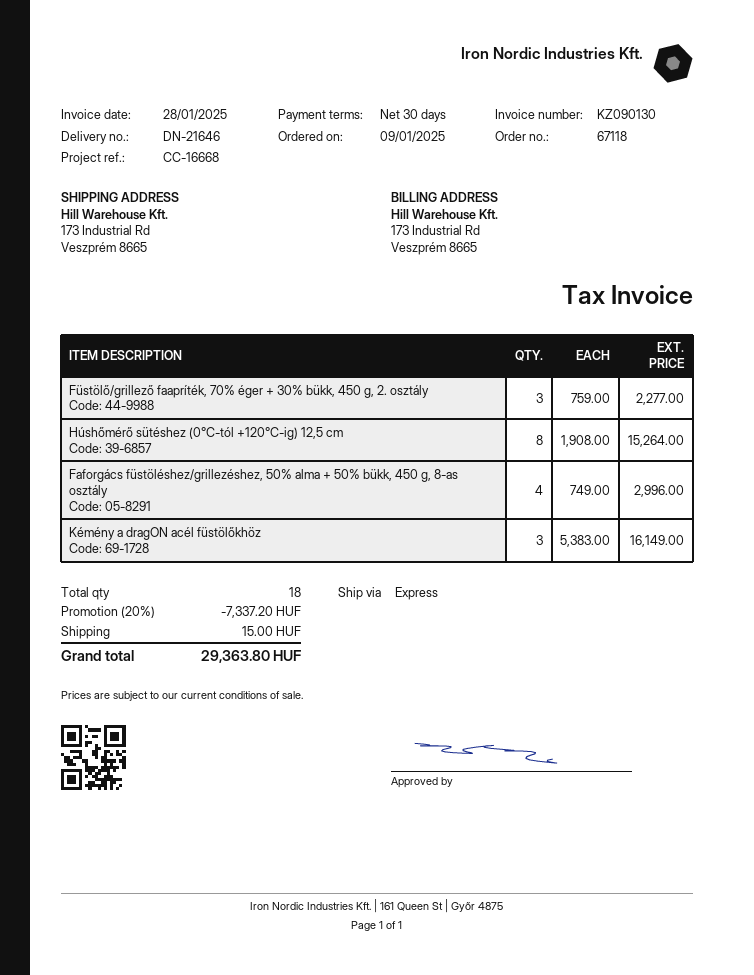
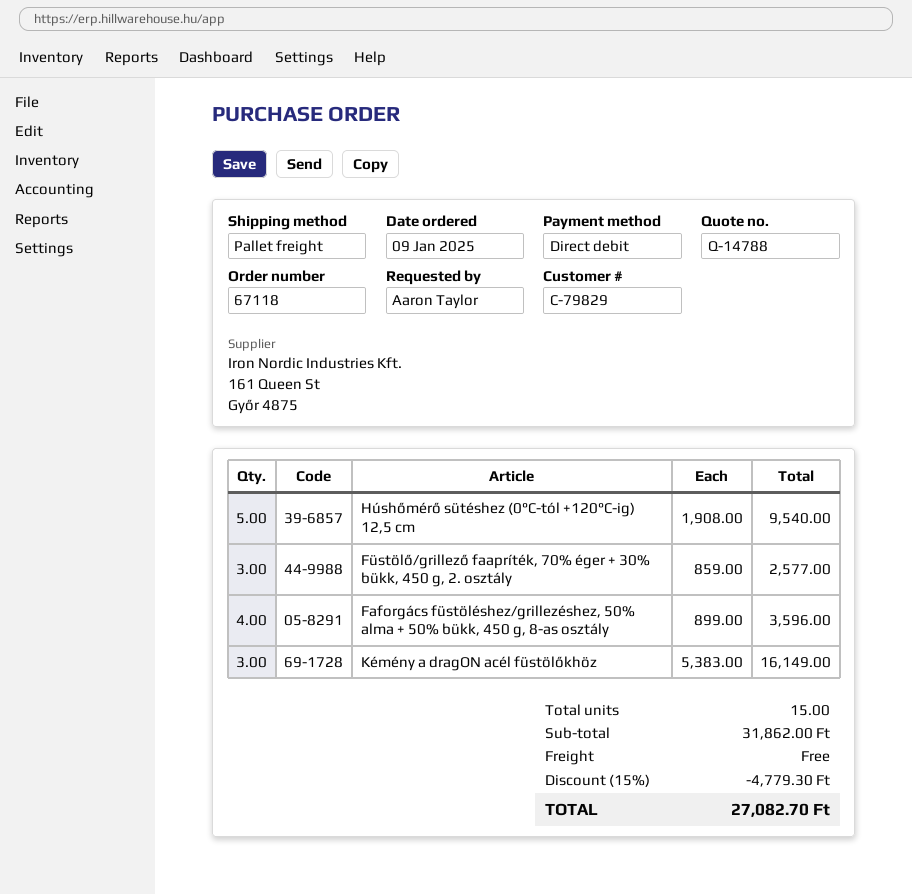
shipping method: express -> pallet freight
Füstölő/grillező faapríték, 70% éger + 30% bükk, 450 g, 2. osztály: 3 x 759.00 = 2277.00 -> 3 x 859.00 = 2577.00
Húshőmérő sütéshez (0°C-tól +120°C-ig) 12,5 cm: 8 x 1908.00 = 15264.00 -> 5 x 1908.00 = 9540.00
Faforgács füstöléshez/grillezéshez, 50% alma + 50% bükk, 450 g, 8-as osztály: 4 x 749.00 = 2996.00 -> 4 x 899.00 = 3596.00
total quantity: 18 -> 15
discount: 20% = 7337.20 -> 15% = 4779.30
shipping: 15.00 -> 0.00
total: 29363.80 -> 27082.70

